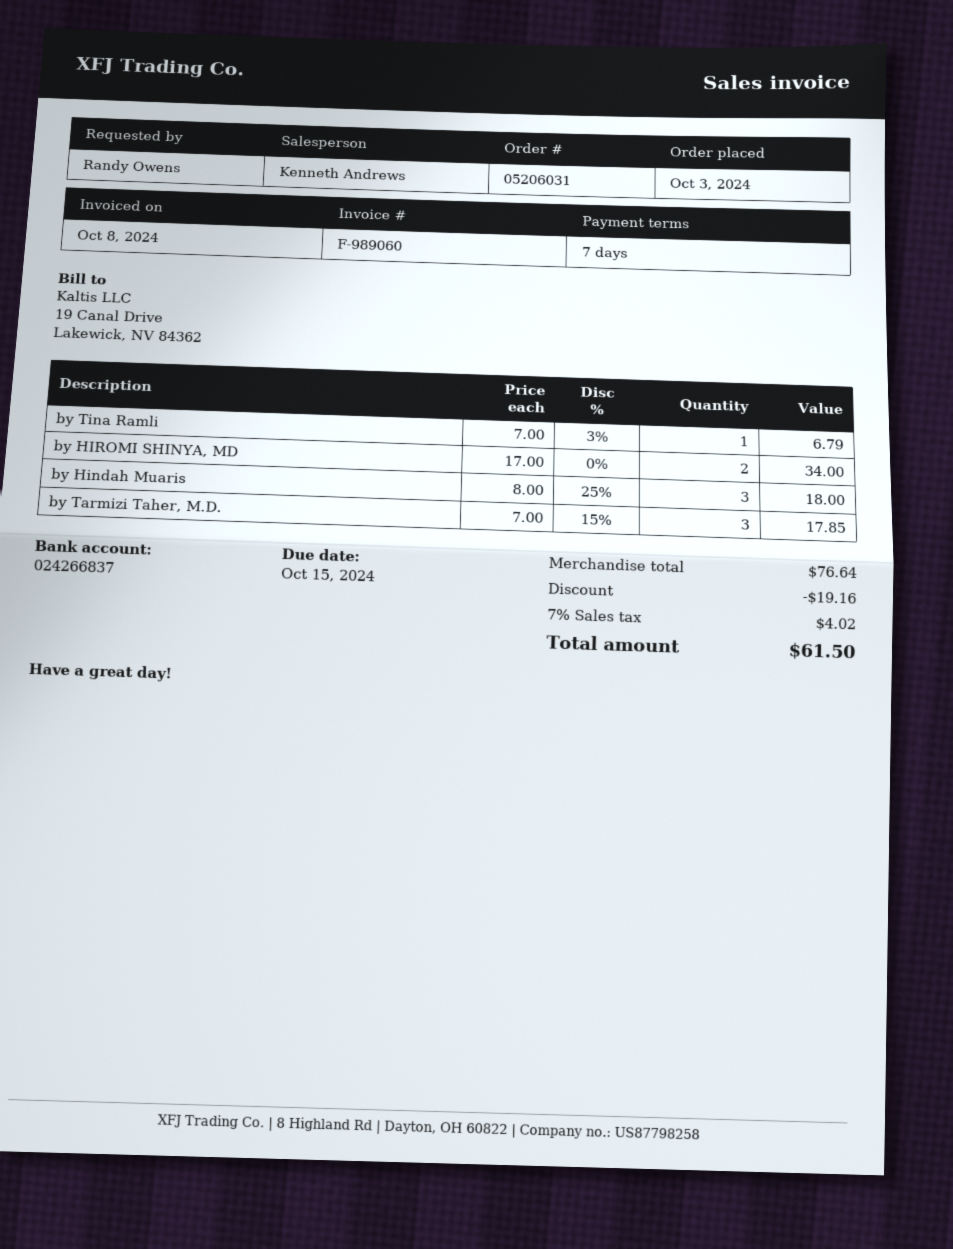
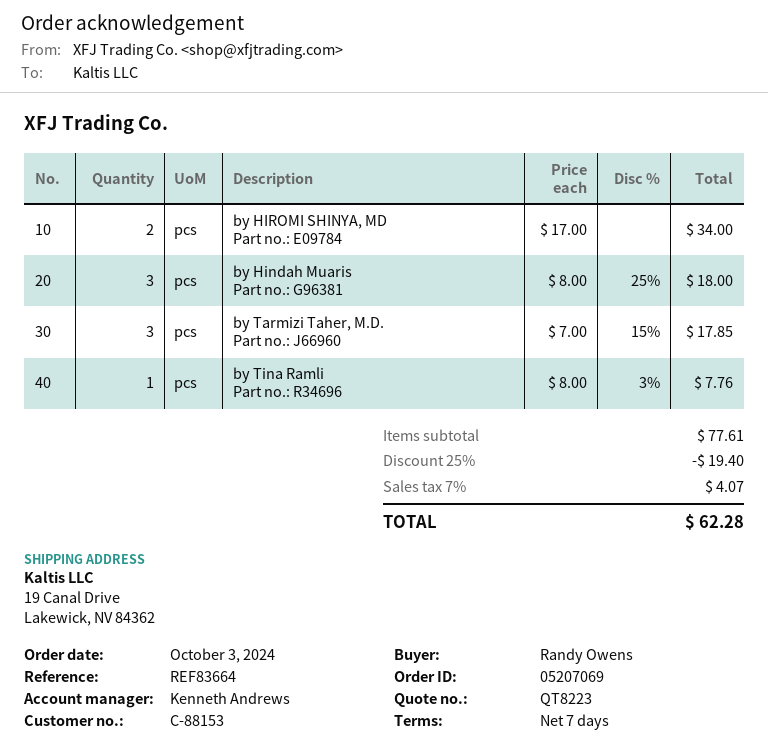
order number: 05206031 -> 05207069
by Tina Ramli: 1 x 7.00 - 3% = 6.79 -> 1 x 8.00 - 3% = 7.76
subtotal: 76.64 -> 77.61
discount: 19.16 -> 19.40
tax: 7% = 4.02 -> 7% = 4.07
total: 61.50 -> 62.28

